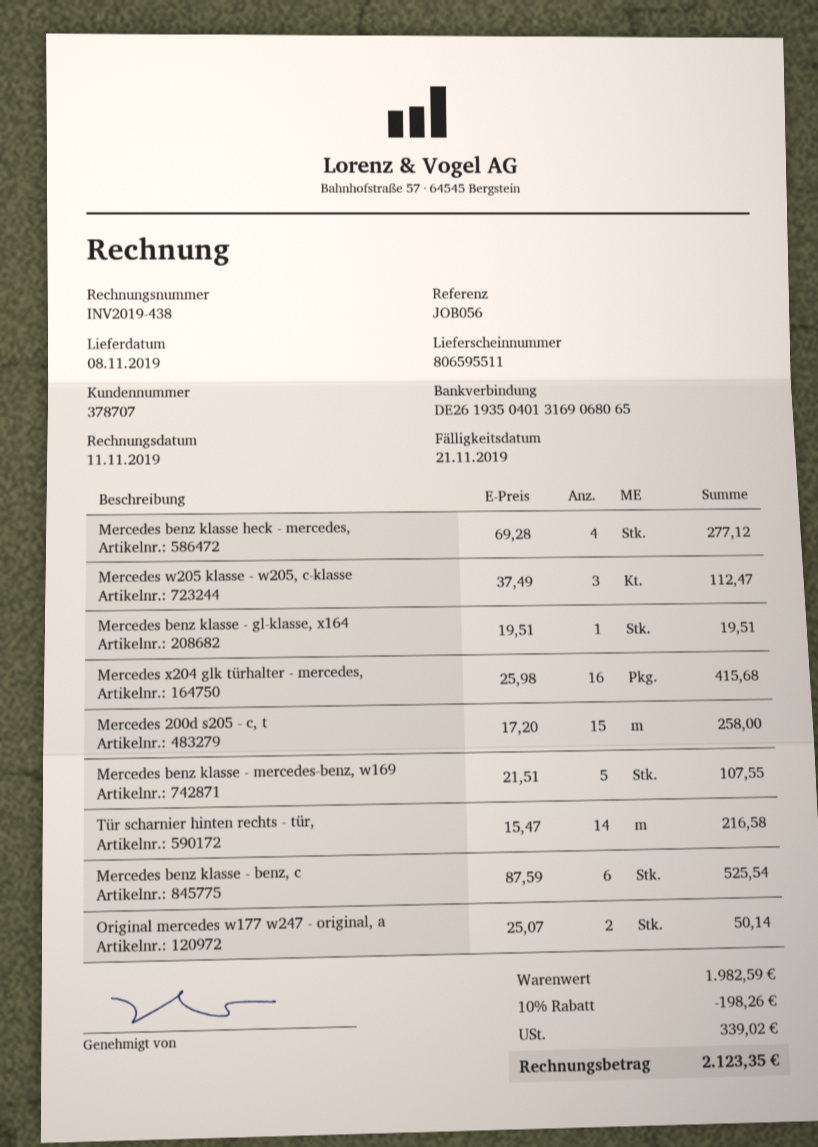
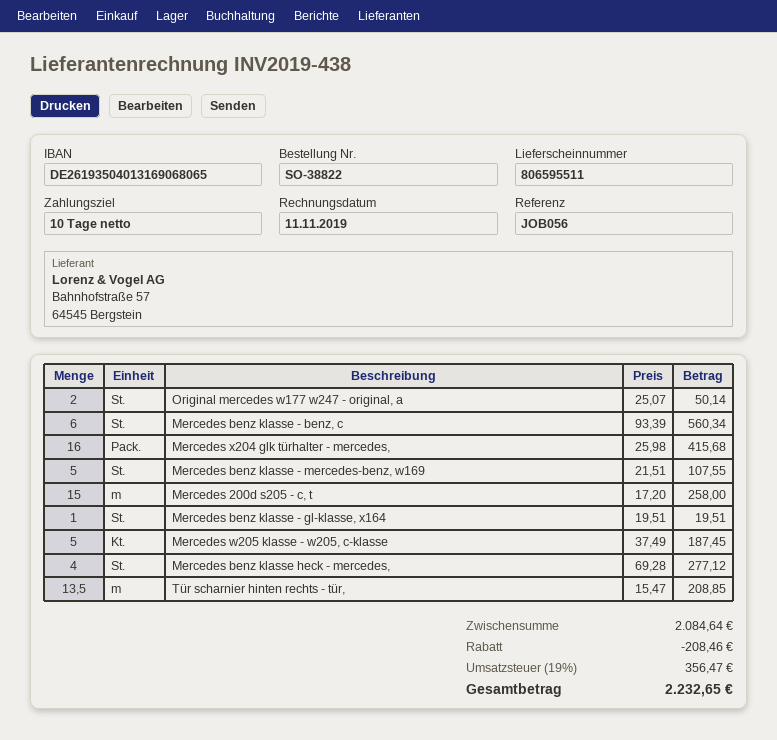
Mercedes w205 klasse - w205, c-klasse: 3 x 37.49 = 112.47 -> 5 x 37.49 = 187.45
Tür scharnier hinten rechts - tür,: 14 x 15.47 = 216.58 -> 13.5 x 15.47 = 208.85
Mercedes benz klasse - benz, c: 6 x 87.59 = 525.54 -> 6 x 93.39 = 560.34
subtotal: 1982.59 -> 2084.64
discount: 198.26 -> 208.46
tax: 339.02 -> 356.47
total: 2123.35 -> 2232.65

